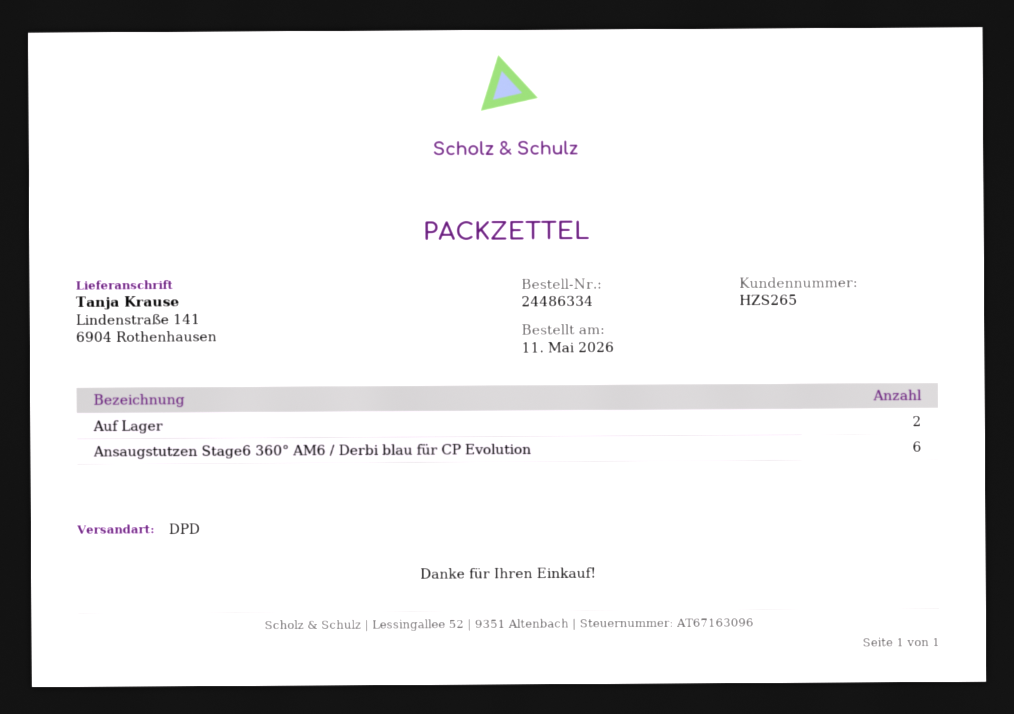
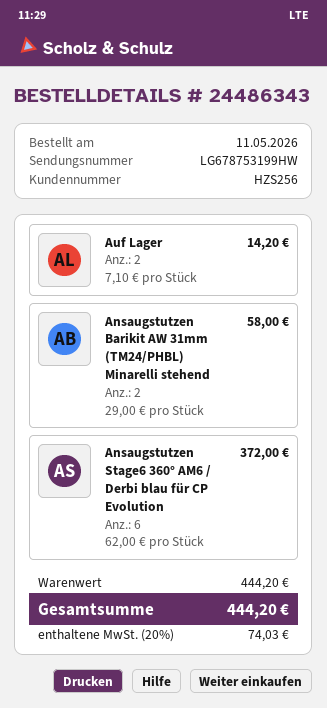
order number: 24486334 -> 24486343
customer number: HZS265 -> HZS256
Ansaugstutzen Barikit AW 31mm (TM24/PHBL) Minarelli stehend: none -> 2

